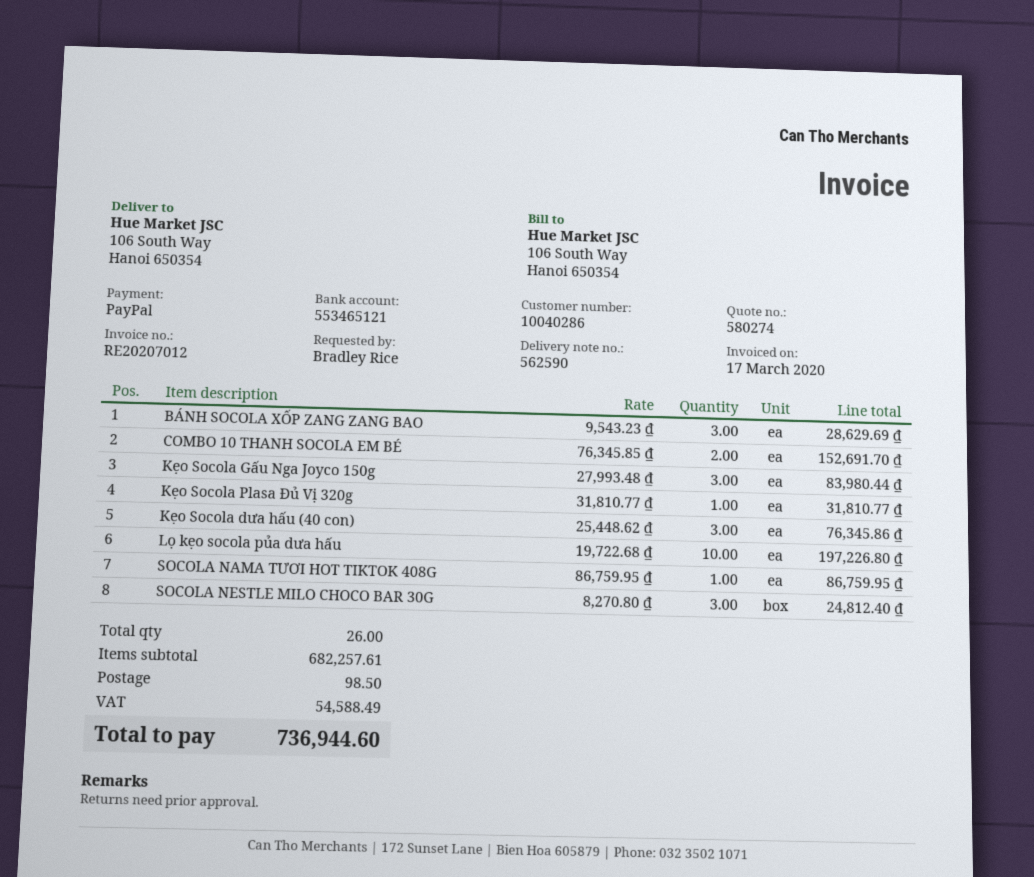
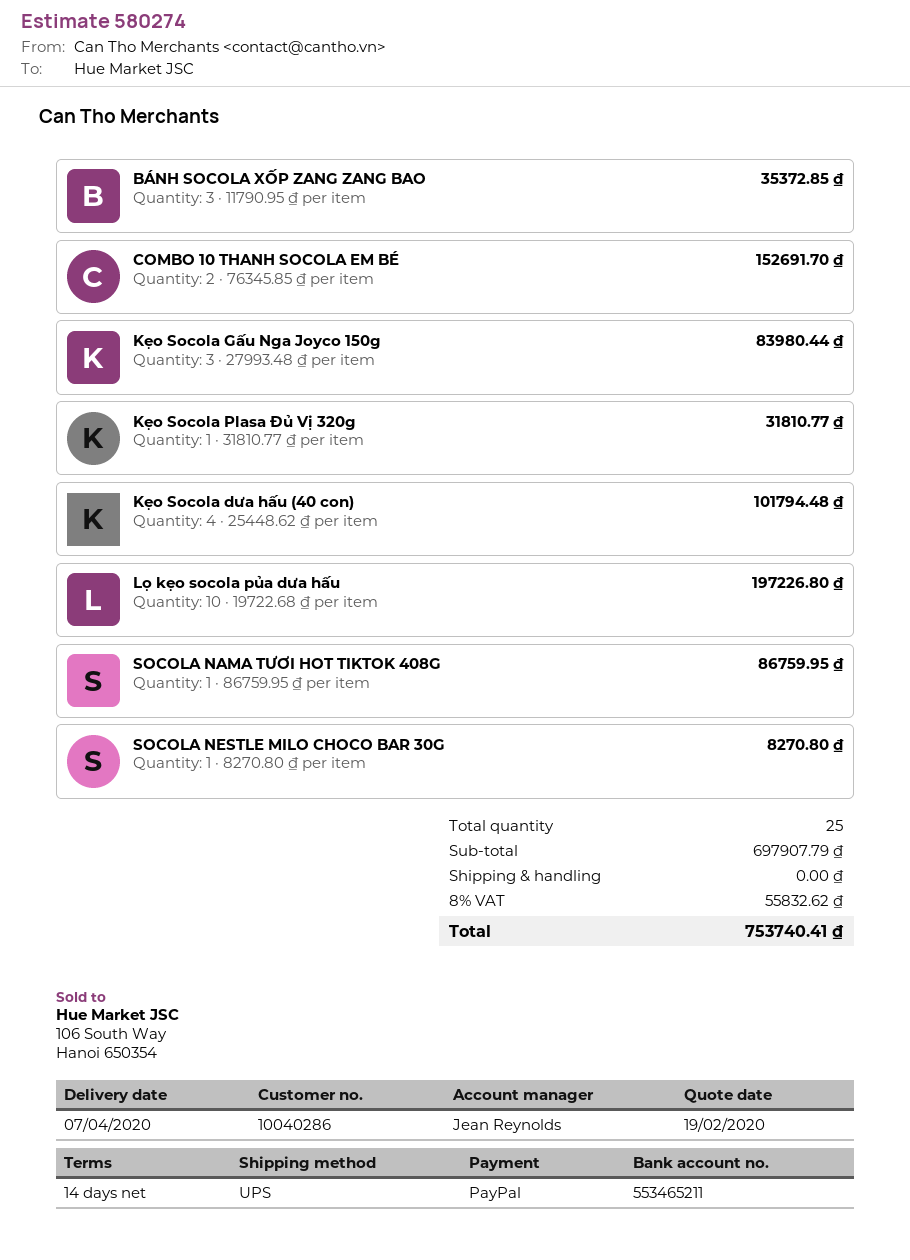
bank account: 553465121 -> 553465211
BÁNH SOCOLA XỐP ZANG ZANG BAO: 3 x 9543.23 = 28629.69 -> 3 x 11790.95 = 35372.85
Kẹo Socola dưa hấu (40 con): 3 x 25448.62 = 76345.86 -> 4 x 25448.62 = 101794.48
SOCOLA NESTLE MILO CHOCO BAR 30G: 3 x 8270.80 = 24812.40 -> 1 x 8270.80 = 8270.80
total quantity: 26 -> 25
subtotal: 682257.61 -> 697907.79
shipping: 98.50 -> 0.00
tax: 54588.49 -> 55832.62
total: 736944.60 -> 753740.41

